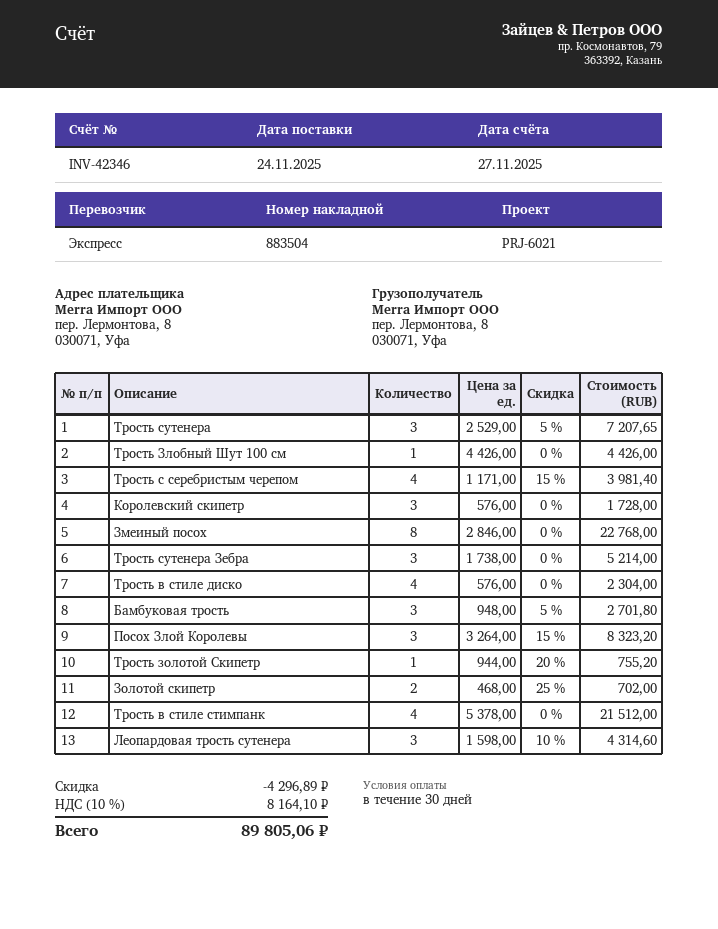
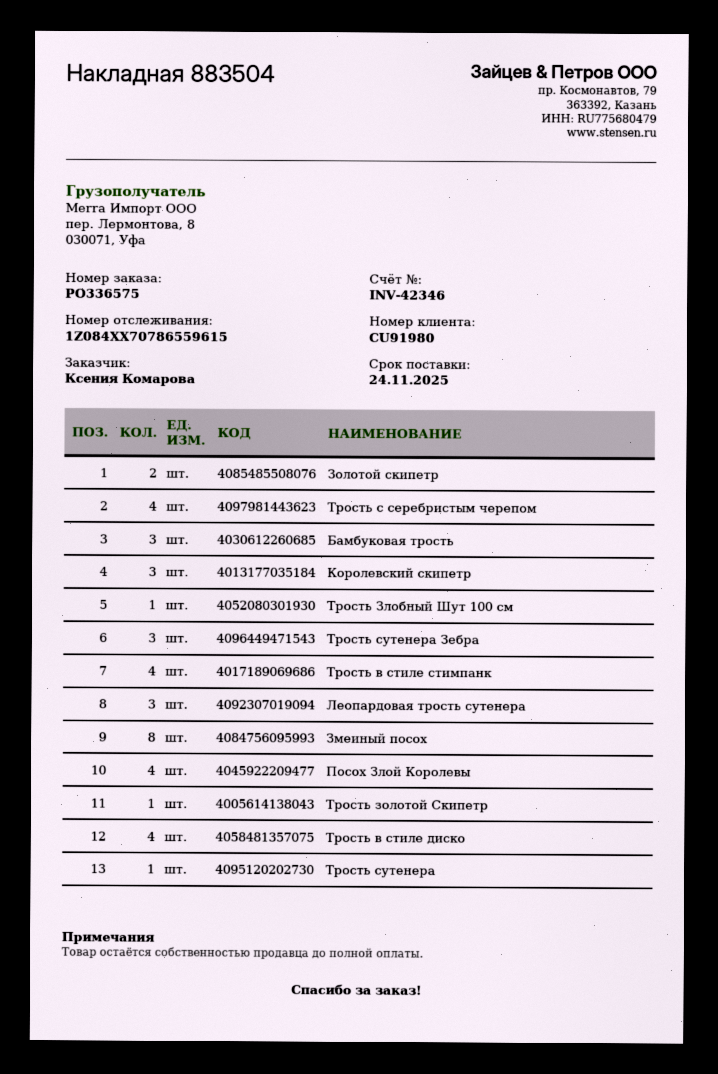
Трость сутенера: 3 -> 1
Посох Злой Королевы: 3 -> 4

